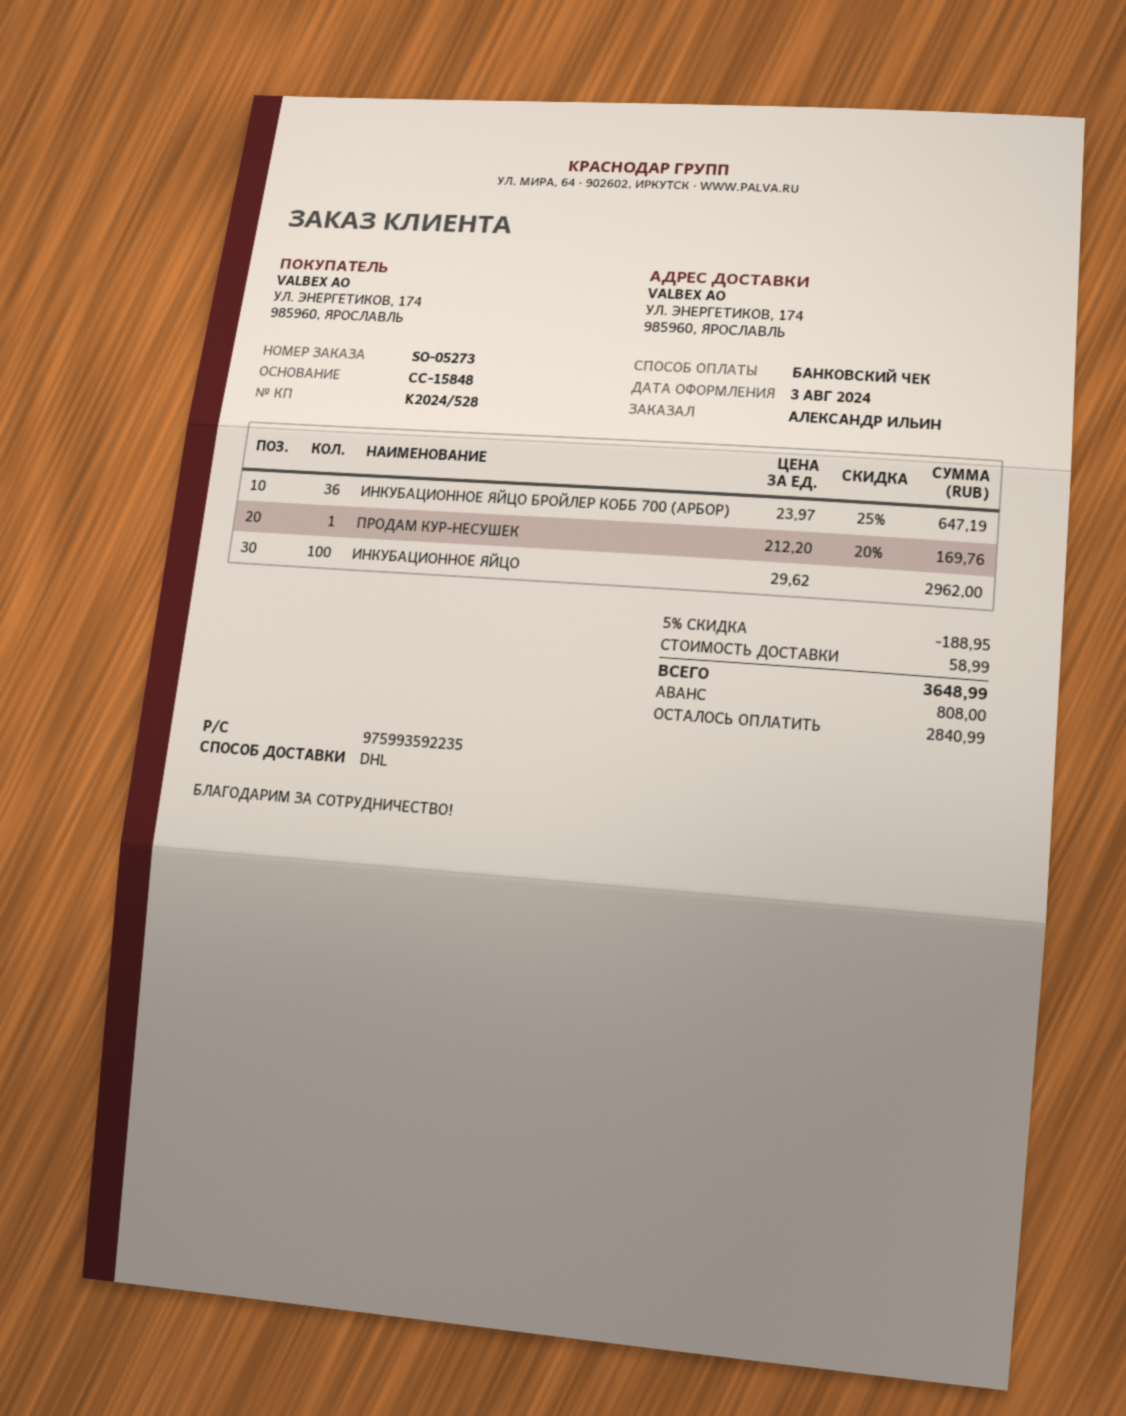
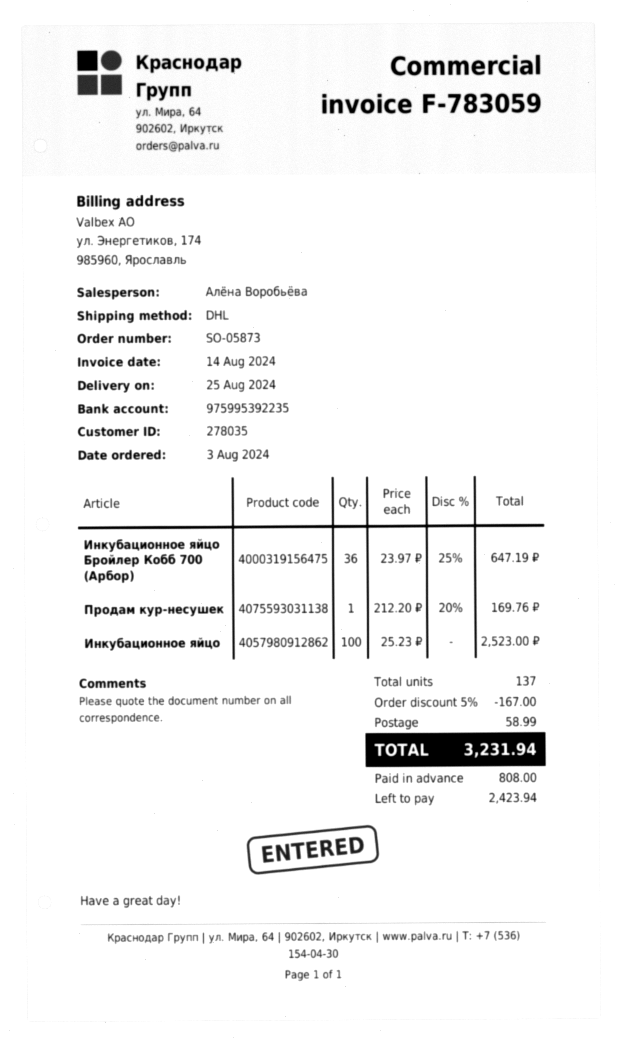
order number: SO-05273 -> SO-05873
bank account: 975993592235 -> 975995392235
ИНКУБАЦИОННОЕ ЯЙЦО: 100 x 29.62 = 2962.00 -> 100 x 25.23 = 2523.00
discount: 5% = 188.95 -> 5% = 167.00
total: 3648.99 -> 3231.94
balance: 2840.99 -> 2423.94

